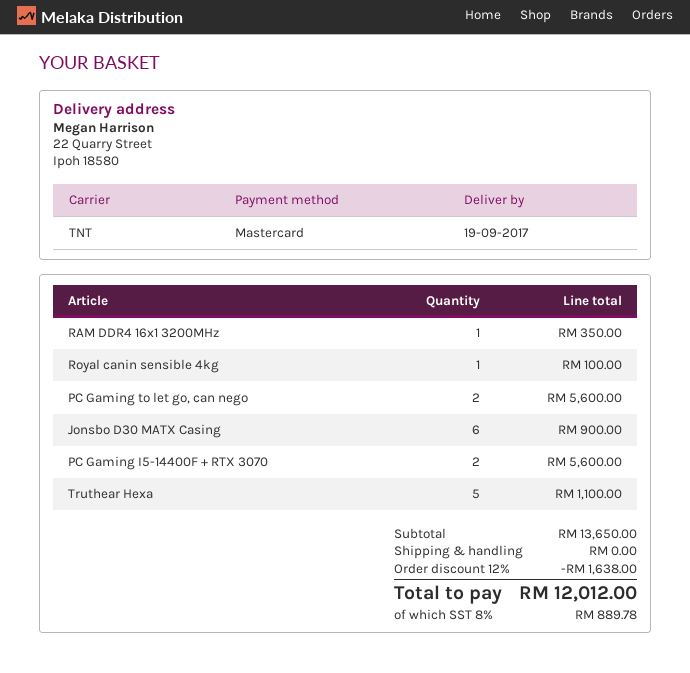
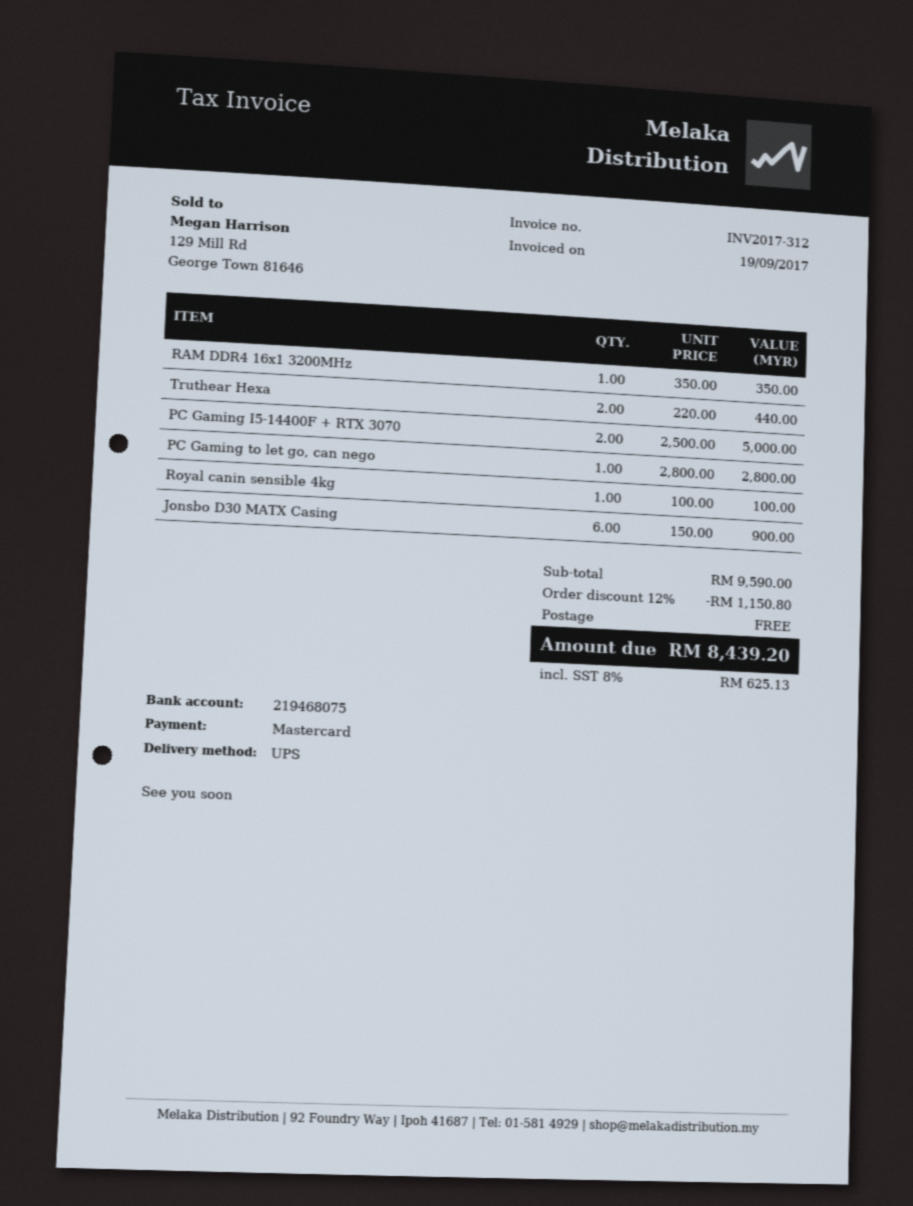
shipping method: TNT -> UPS
PC Gaming to let go, can nego: 2 for 5600.00 -> 1 for 2800.00
PC Gaming I5-14400F + RTX 3070: 2 for 5600.00 -> 2 for 5000.00
Truthear Hexa: 5 for 1100.00 -> 2 for 440.00
subtotal: 13650.00 -> 9590.00
discount: 12% = 1638.00 -> 12% = 1150.80
tax: 8% = 889.78 -> 8% = 625.13
total: 12012.00 -> 8439.20

